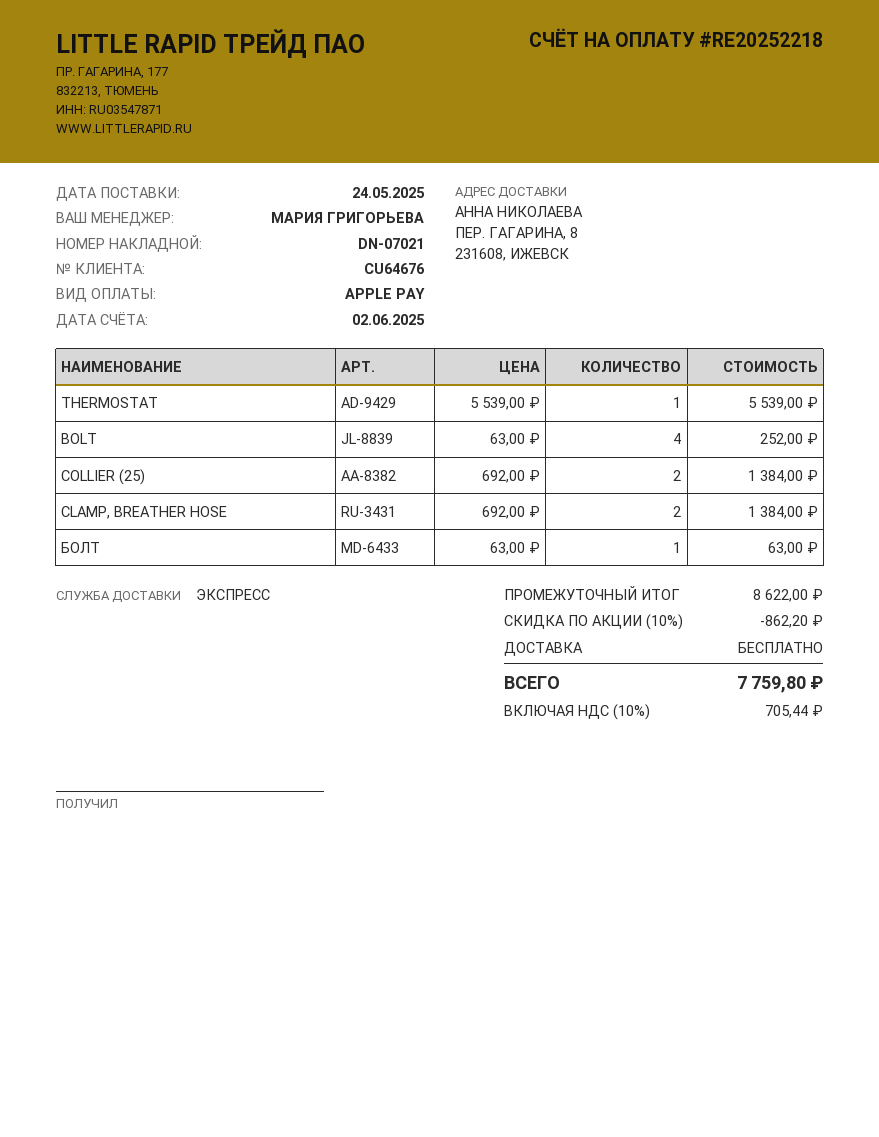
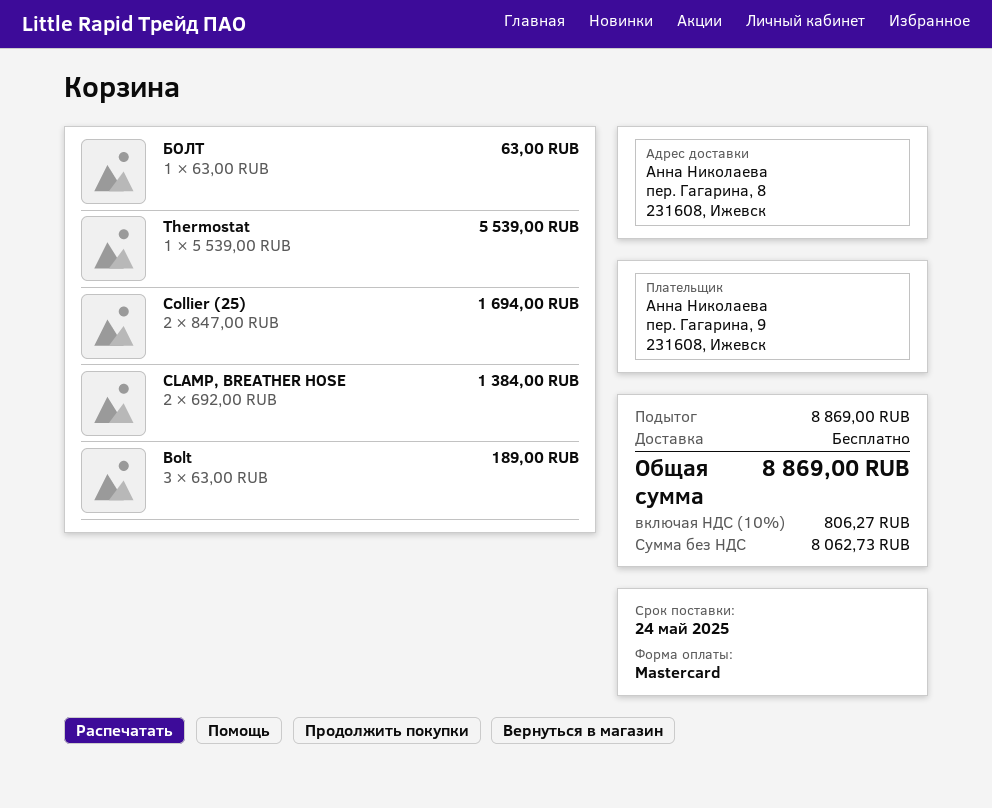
payment method: Apple Pay -> Mastercard
BOLT: 4 x 63.00 = 252.00 -> 3 x 63.00 = 189.00
COLLIER (25): 2 x 692.00 = 1384.00 -> 2 x 847.00 = 1694.00
subtotal: 8622.00 -> 8869.00
discount: 10% = 862.20 -> none
tax: 10% = 705.44 -> 10% = 806.27
total: 7759.80 -> 8869.00

